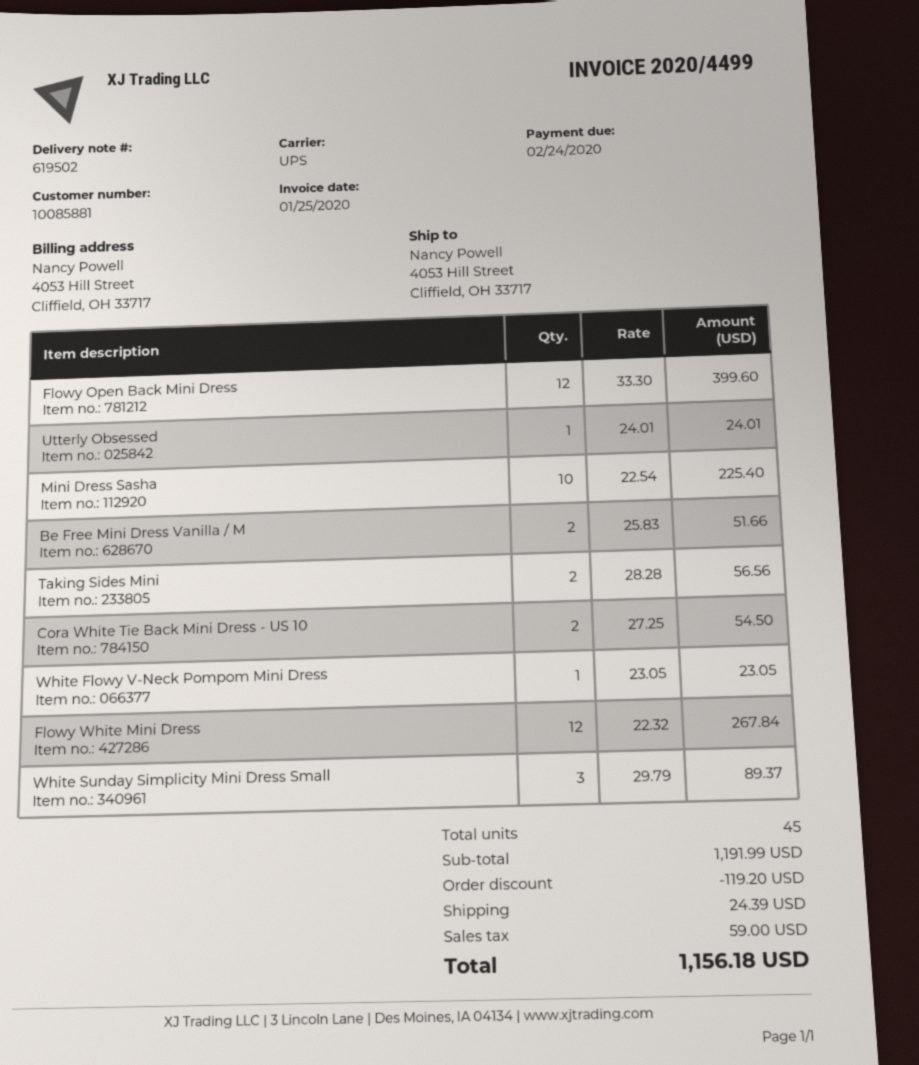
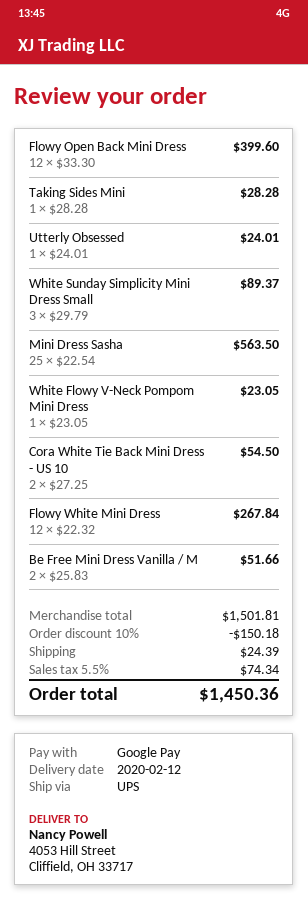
Mini Dress Sasha: 10 x 22.54 = 225.40 -> 25 x 22.54 = 563.50
Taking Sides Mini: 2 x 28.28 = 56.56 -> 1 x 28.28 = 28.28
subtotal: 1191.99 -> 1501.81
discount: 119.20 -> 150.18
tax: 59.00 -> 74.34
total: 1156.18 -> 1450.36

